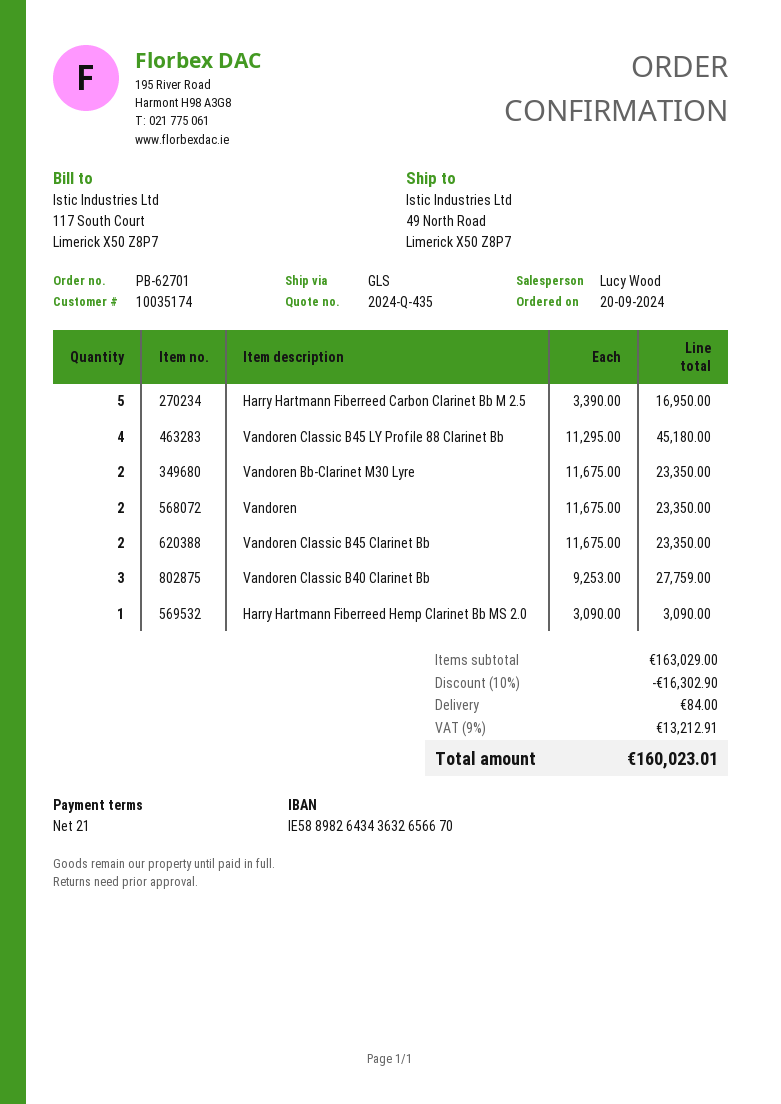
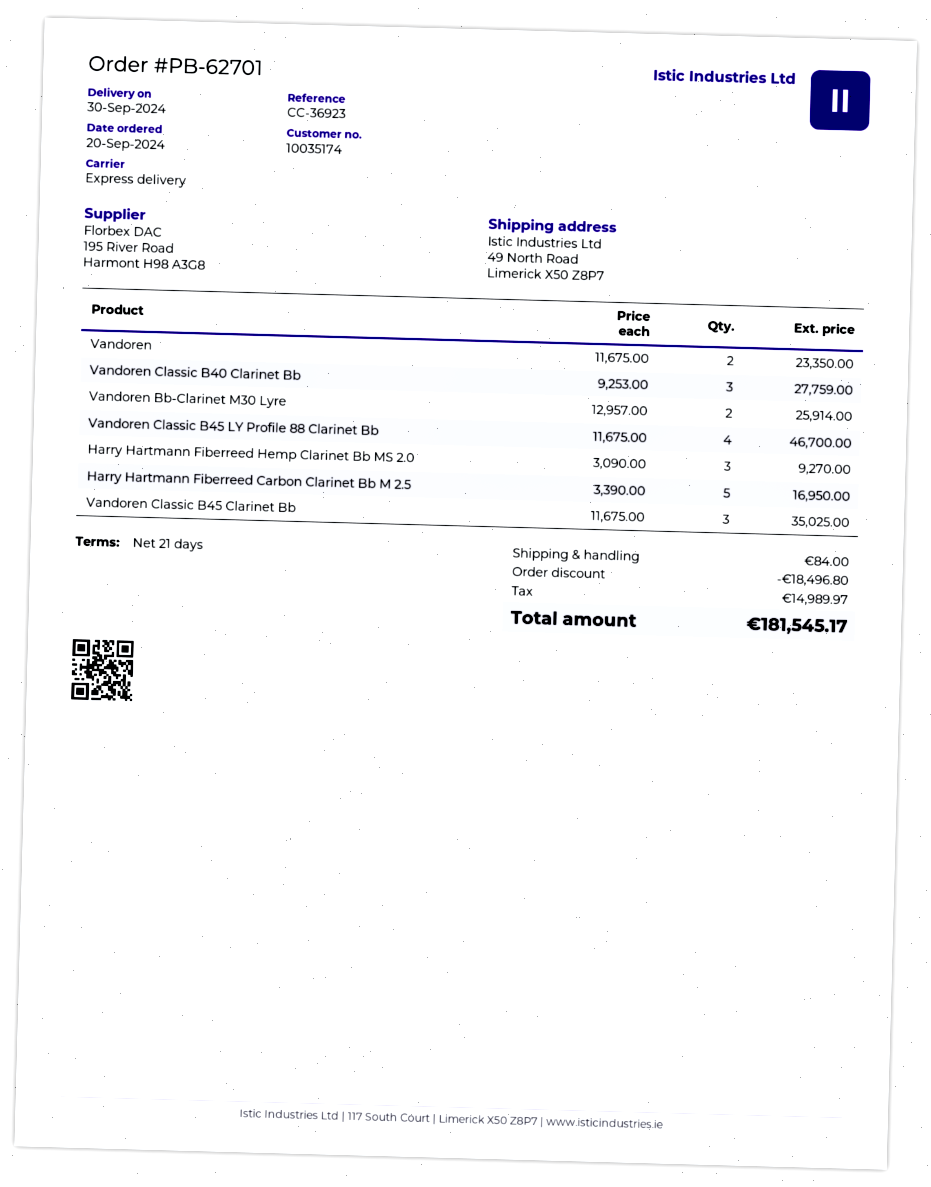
shipping method: GLS -> express
Vandoren Classic B45 LY Profile 88 Clarinet Bb: 4 x 11295.00 = 45180.00 -> 4 x 11675.00 = 46700.00
Vandoren Bb-Clarinet M30 Lyre: 2 x 11675.00 = 23350.00 -> 2 x 12957.00 = 25914.00
Vandoren Classic B45 Clarinet Bb: 2 x 11675.00 = 23350.00 -> 3 x 11675.00 = 35025.00
Harry Hartmann Fiberreed Hemp Clarinet Bb MS 2.0: 1 x 3090.00 = 3090.00 -> 3 x 3090.00 = 9270.00
discount: 16302.90 -> 18496.80
tax: 13212.91 -> 14989.97
total: 160023.01 -> 181545.17

